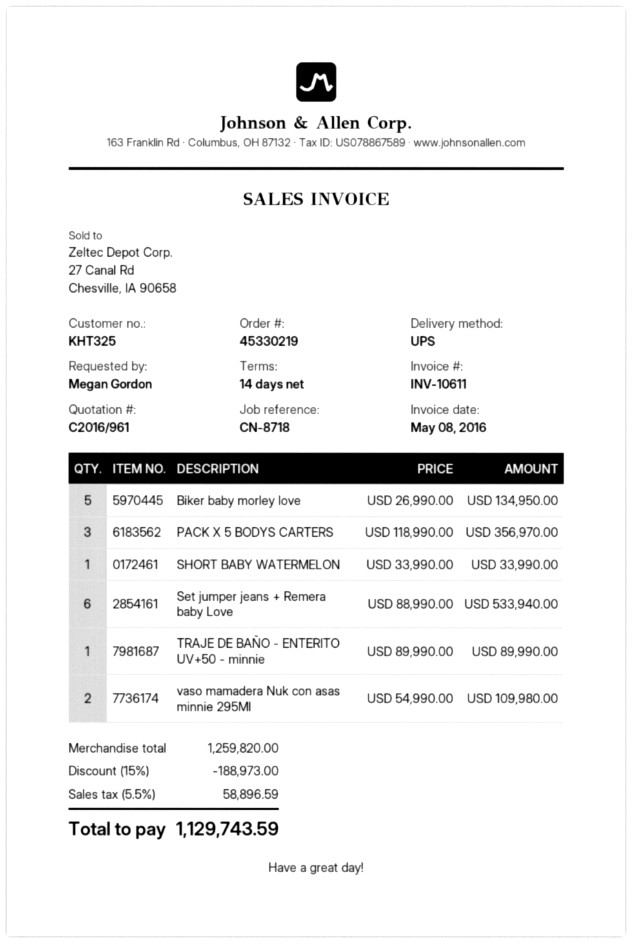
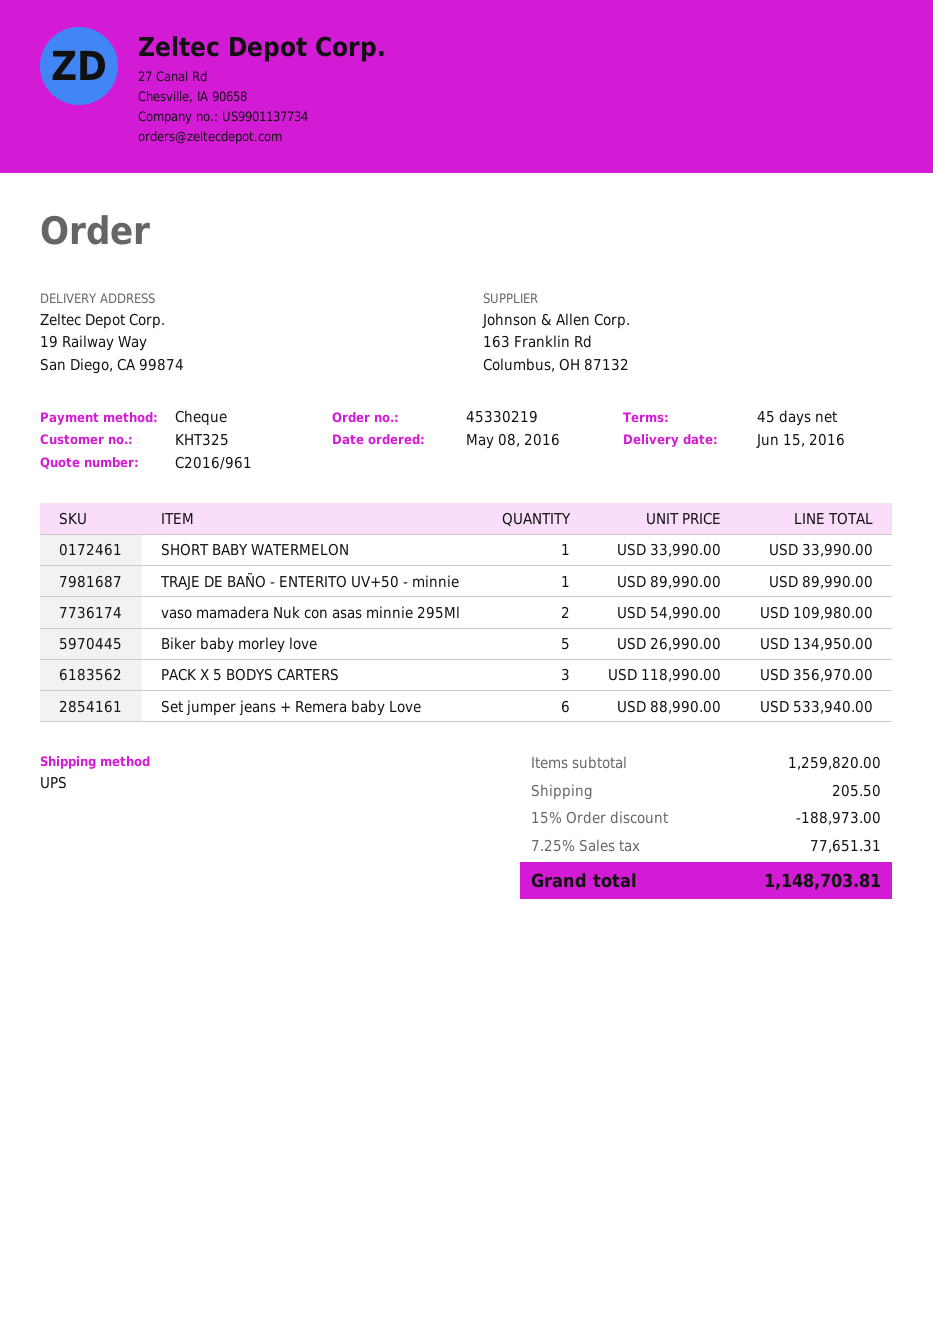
payment terms: 14 days -> 45 days
shipping: none -> 205.50
tax: 5.5% = 58896.59 -> 7.25% = 77651.31
total: 1129743.59 -> 1148703.81

